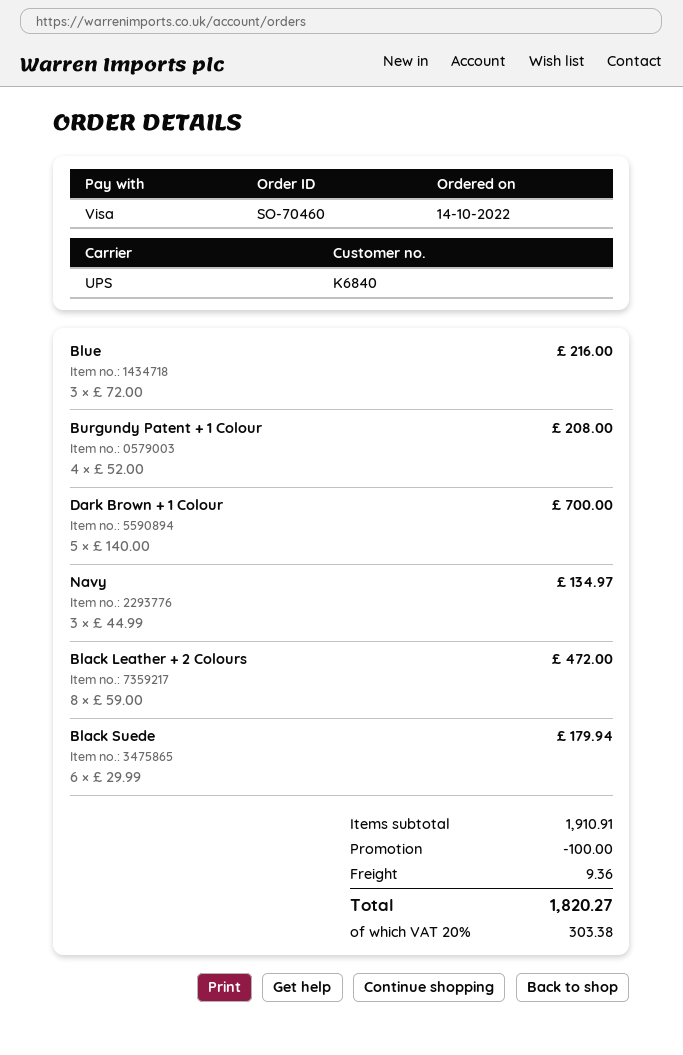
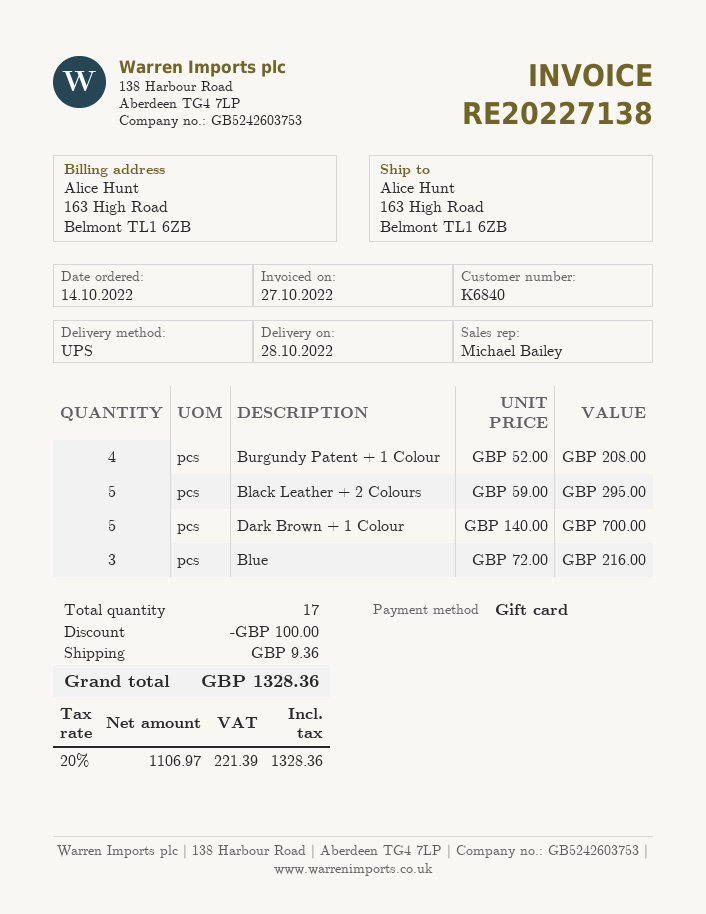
payment method: Visa -> gift card
Navy: 3 x 44.99 = 134.97 -> none
Black Leather + 2 Colours: 8 x 59.00 = 472.00 -> 5 x 59.00 = 295.00
Black Suede: 6 x 29.99 = 179.94 -> none
tax: 20% = 303.38 -> 20% = 221.39
total: 1820.27 -> 1328.36

